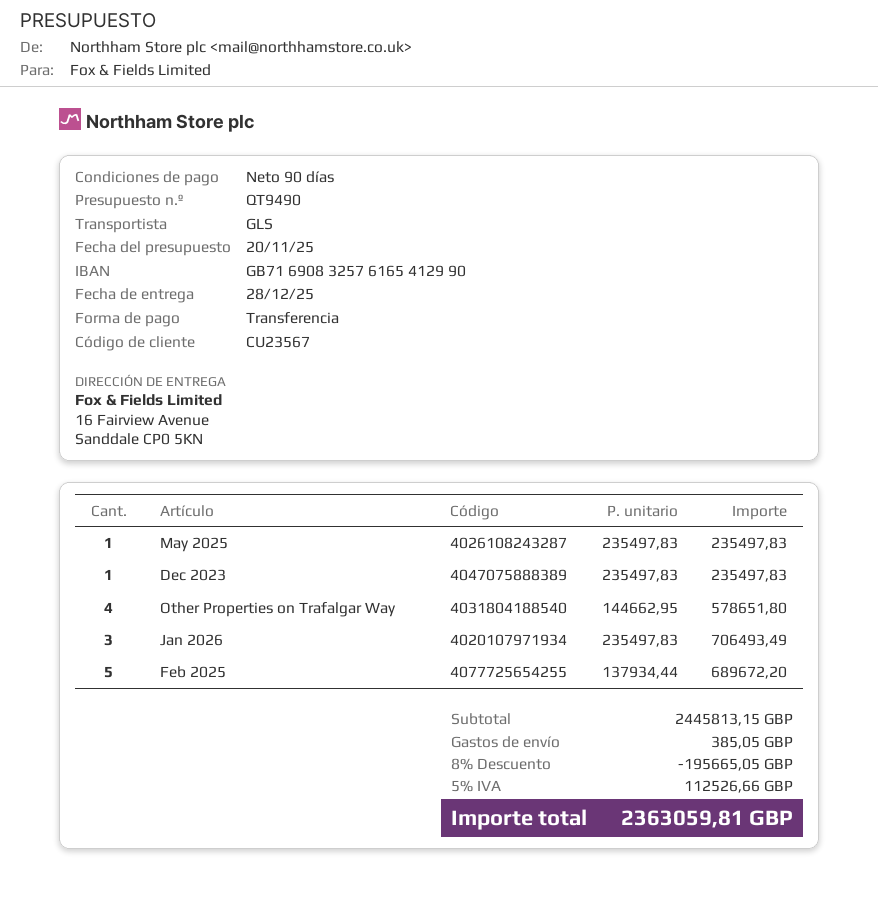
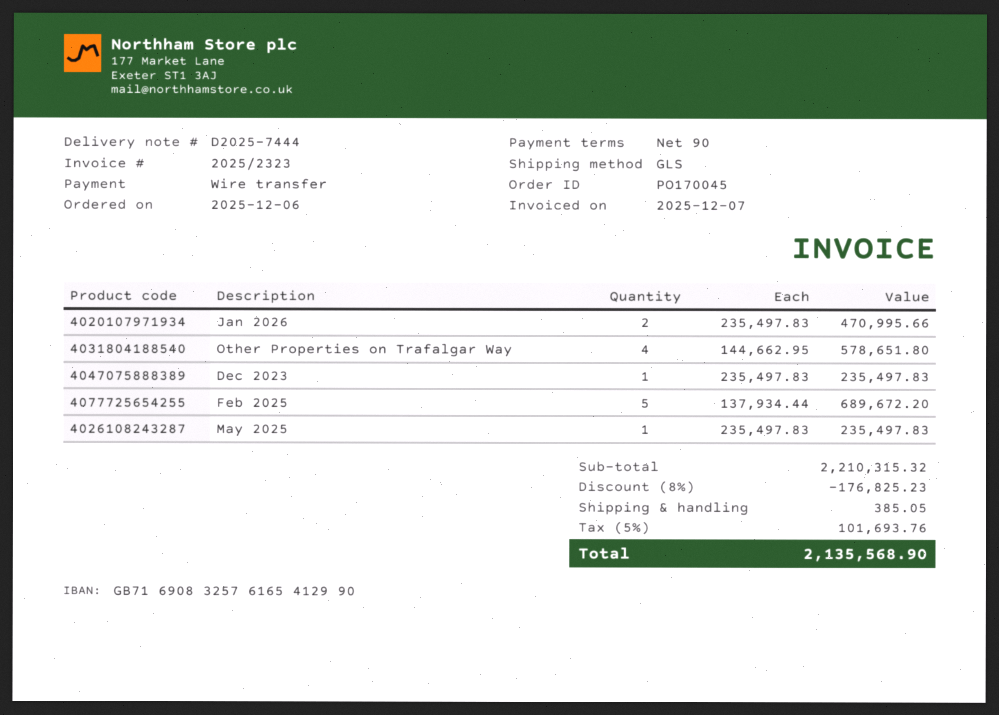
Jan 2026: 3 x 235497.83 = 706493.49 -> 2 x 235497.83 = 470995.66
subtotal: 2445813.15 -> 2210315.32
discount: 8% = 195665.05 -> 8% = 176825.23
tax: 5% = 112526.66 -> 5% = 101693.76
total: 2363059.81 -> 2135568.90

